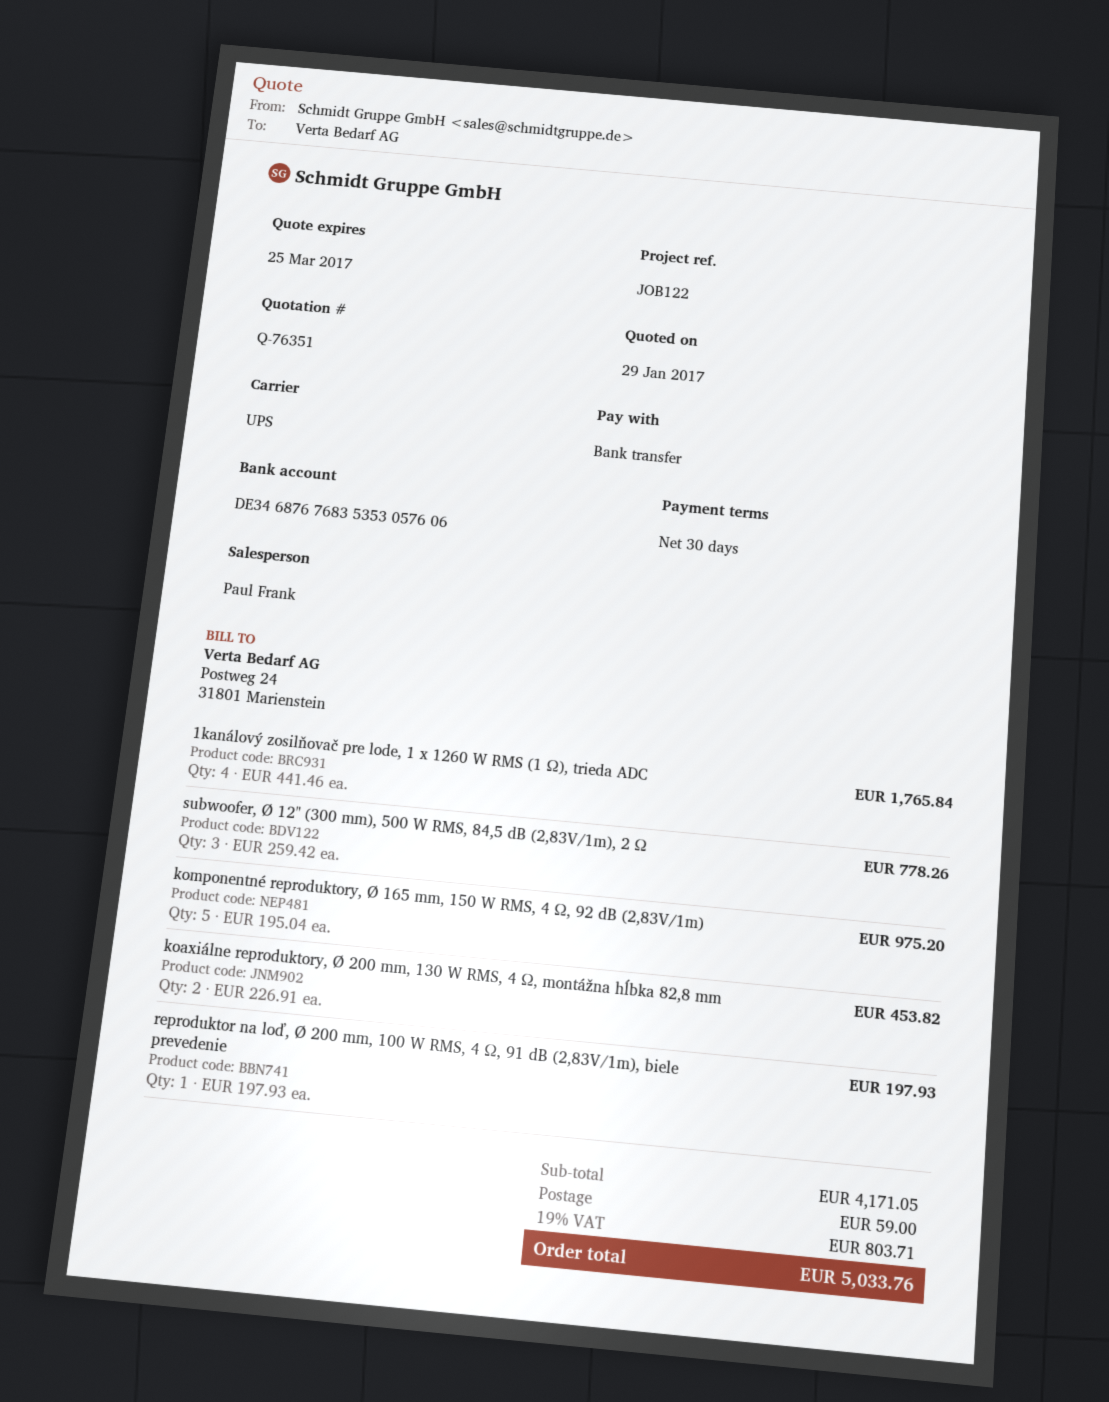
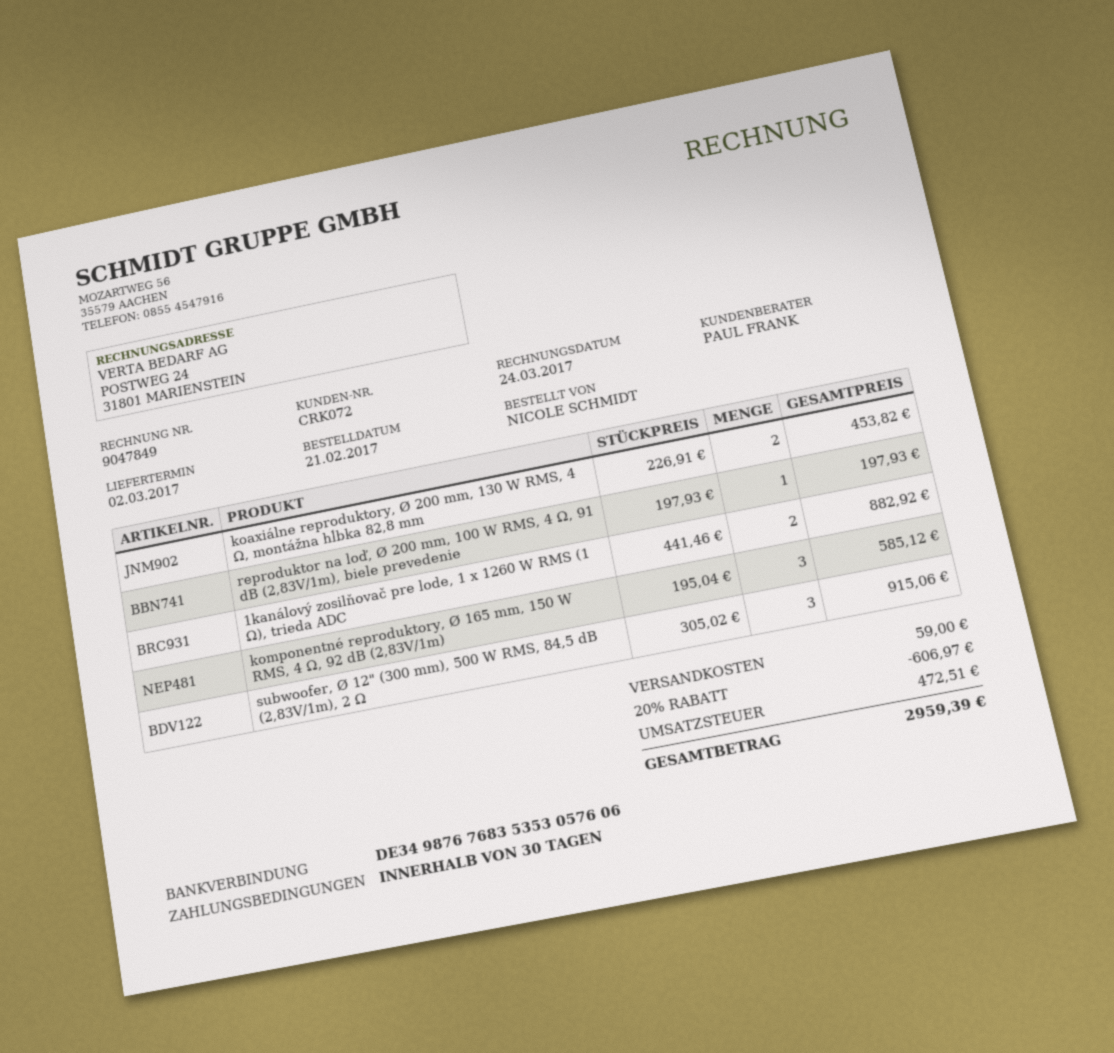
bank account: DE34687676835353057606 -> DE34987676835353057606
1kanálový zosilňovač pre lode, 1 x 1260 W RMS (1 Ω), trieda ADC: 4 x 441.46 = 1765.84 -> 2 x 441.46 = 882.92
subwoofer, Ø 12" (300 mm), 500 W RMS, 84,5 dB (2,83V/1m), 2 Ω: 3 x 259.42 = 778.26 -> 3 x 305.02 = 915.06
komponentné reproduktory, Ø 165 mm, 150 W RMS, 4 Ω, 92 dB (2,83V/1m): 5 x 195.04 = 975.20 -> 3 x 195.04 = 585.12
discount: none -> 20% = 606.97
tax: 803.71 -> 472.51
total: 5033.76 -> 2959.39

